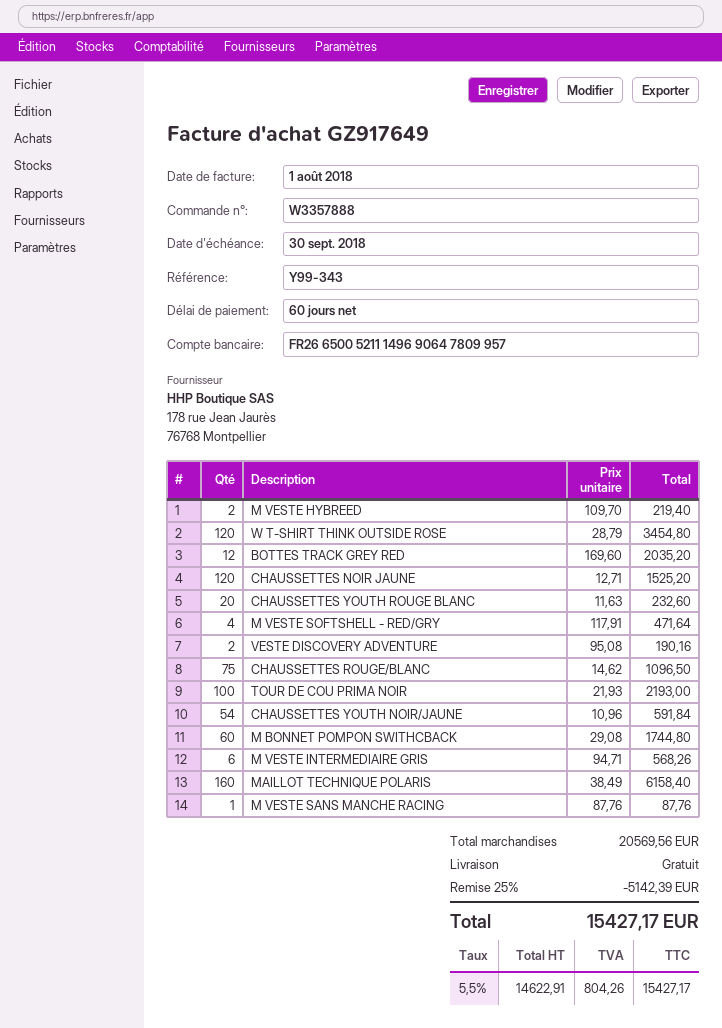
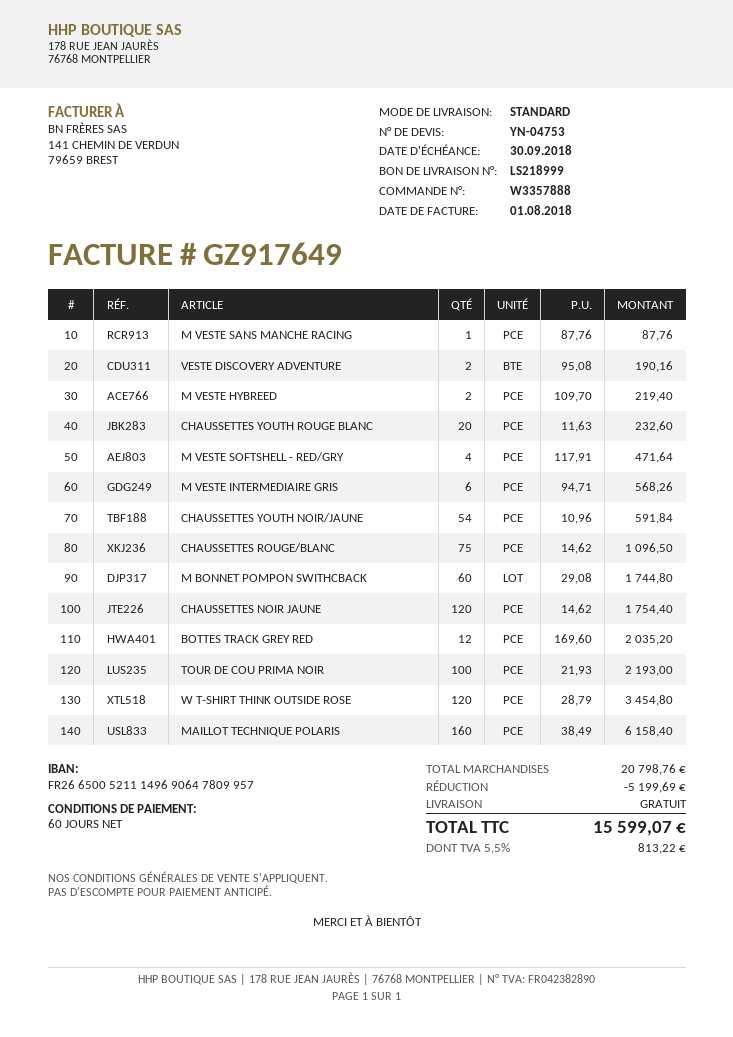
CHAUSSETTES NOIR JAUNE: 120 x 12.71 = 1525.20 -> 120 x 14.62 = 1754.40
subtotal: 20569.56 -> 20798.76
discount: 5142.39 -> 5199.69
tax: 5.5% = 804.26 -> 5.5% = 813.22
total: 15427.17 -> 15599.07

